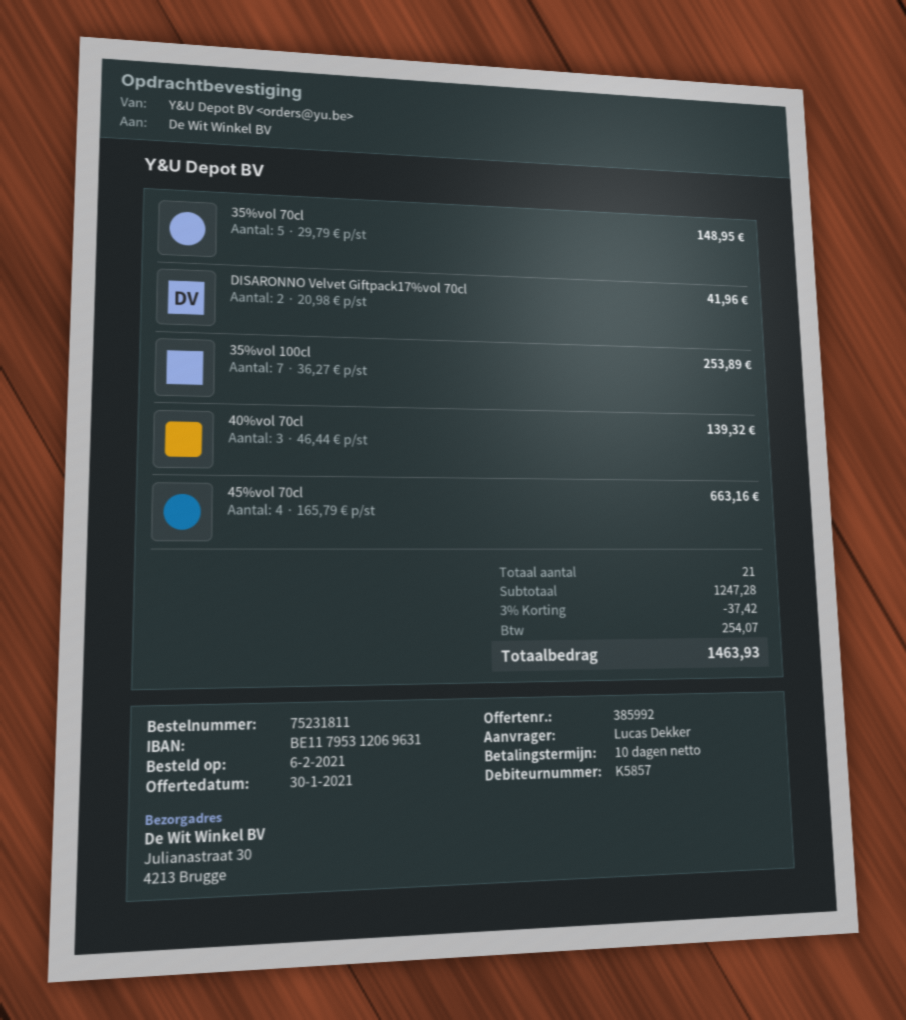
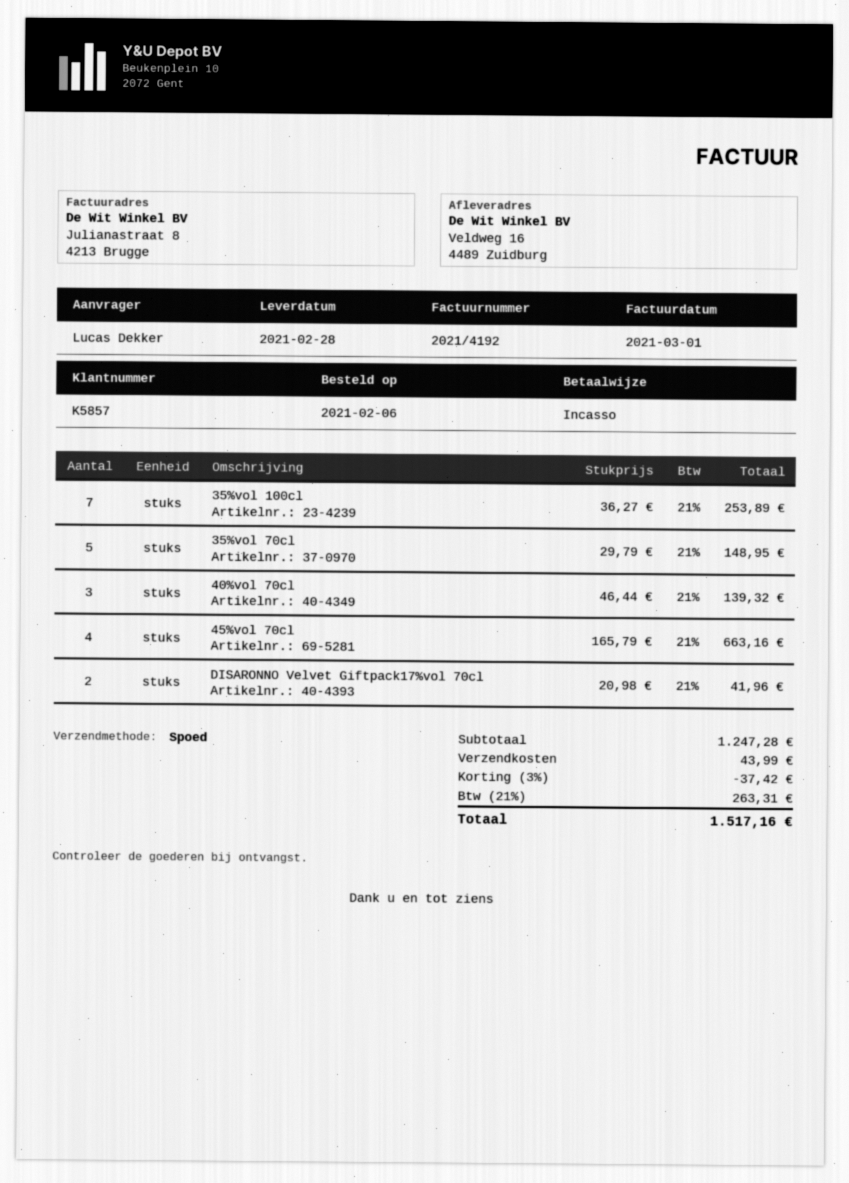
ship to: Julianastraat 30, 4213 Brugge -> Veldweg 16, 4489 Zuidburg
shipping: none -> 43.99
tax: 254.07 -> 263.31
total: 1463.93 -> 1517.16

